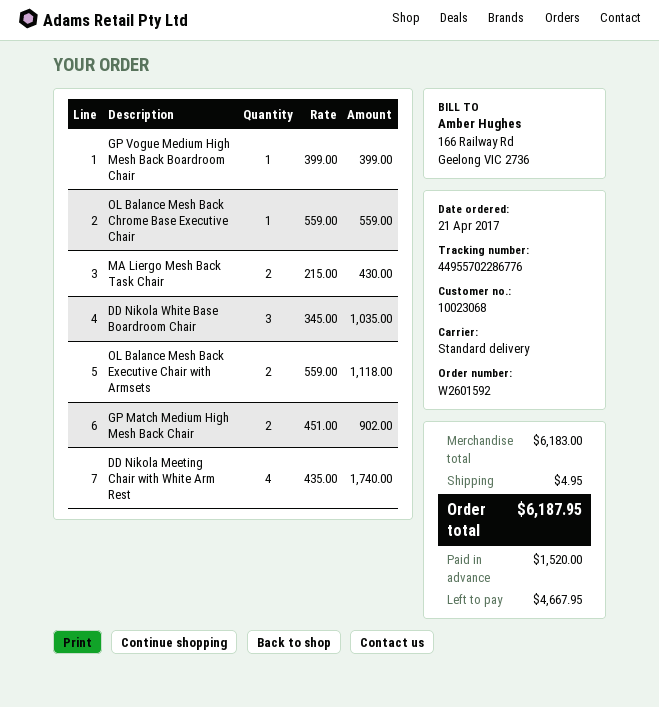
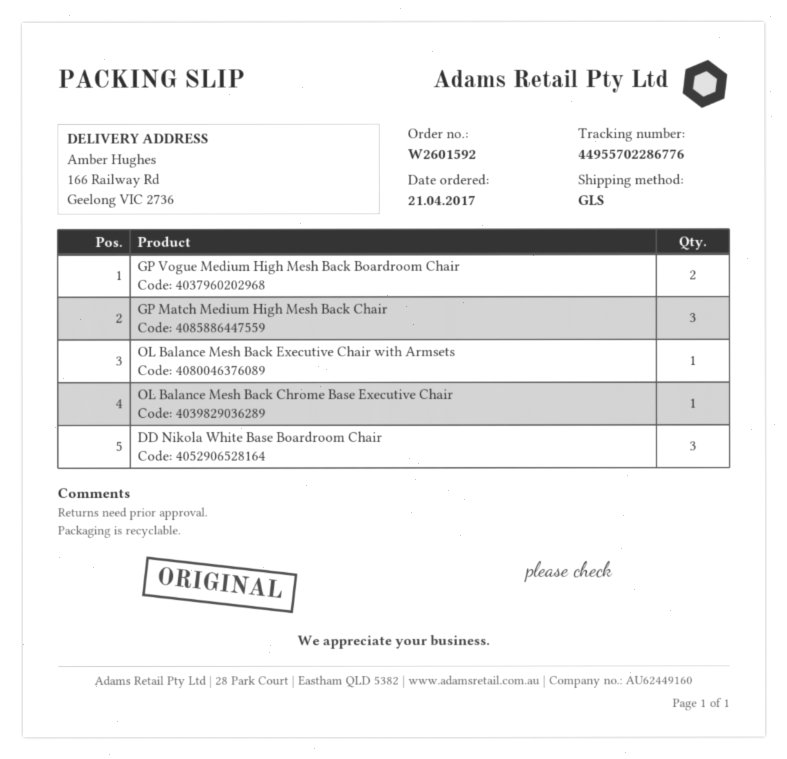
shipping method: standard -> GLS
GP Vogue Medium High Mesh Back Boardroom Chair: 1 -> 2
MA Liergo Mesh Back Task Chair: 2 -> none
OL Balance Mesh Back Executive Chair with Armsets: 2 -> 1
GP Match Medium High Mesh Back Chair: 2 -> 3
DD Nikola Meeting Chair with White Arm Rest: 4 -> none

